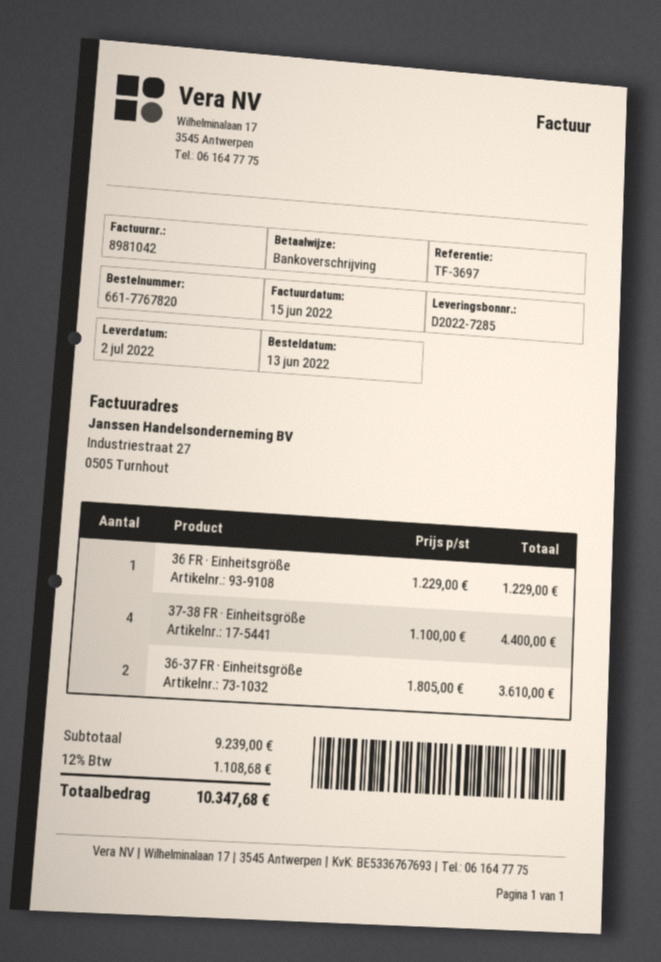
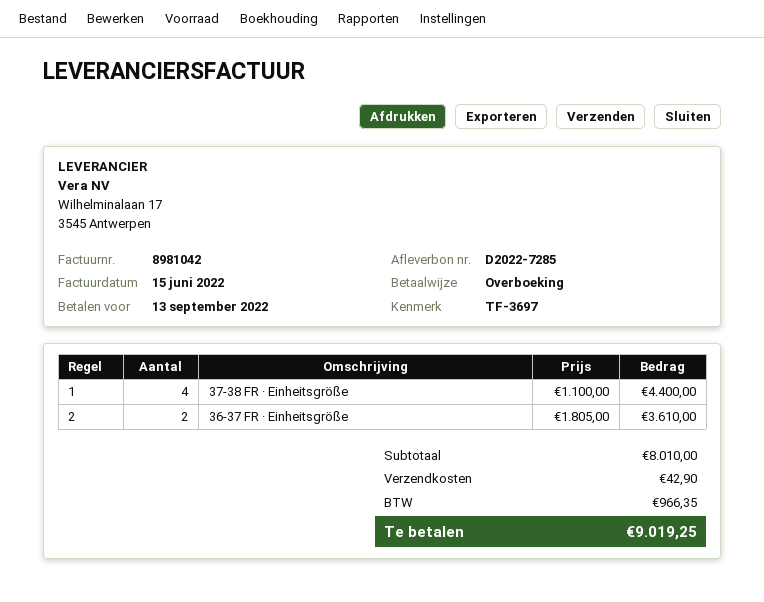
36 FR · Einheitsgröße: 1 x 1229.00 = 1229.00 -> none
subtotal: 9239.00 -> 8010.00
shipping: none -> 42.90
tax: 1108.68 -> 966.35
total: 10347.68 -> 9019.25

